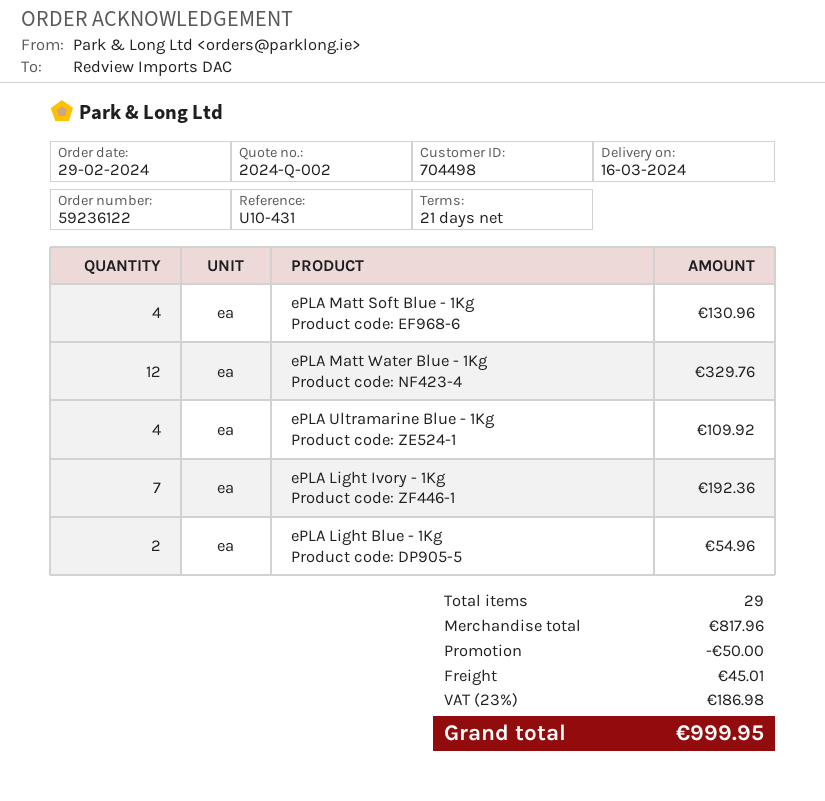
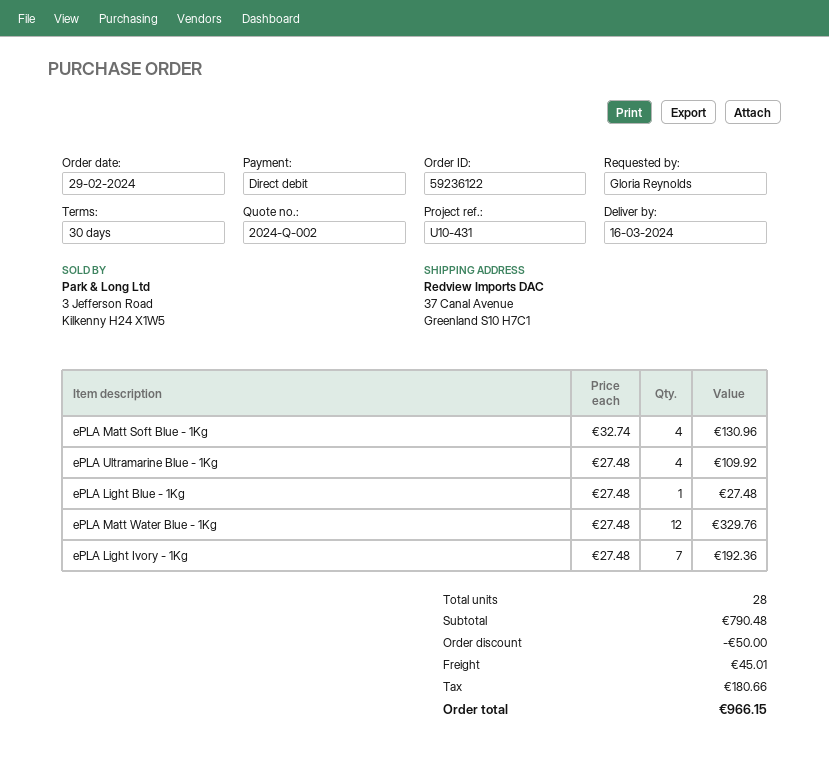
payment terms: 21 days -> 30 days
ePLA Light Blue - 1Kg: 2 for 54.96 -> 1 for 27.48
total quantity: 29 -> 28
subtotal: 817.96 -> 790.48
tax: 186.98 -> 180.66
total: 999.95 -> 966.15

